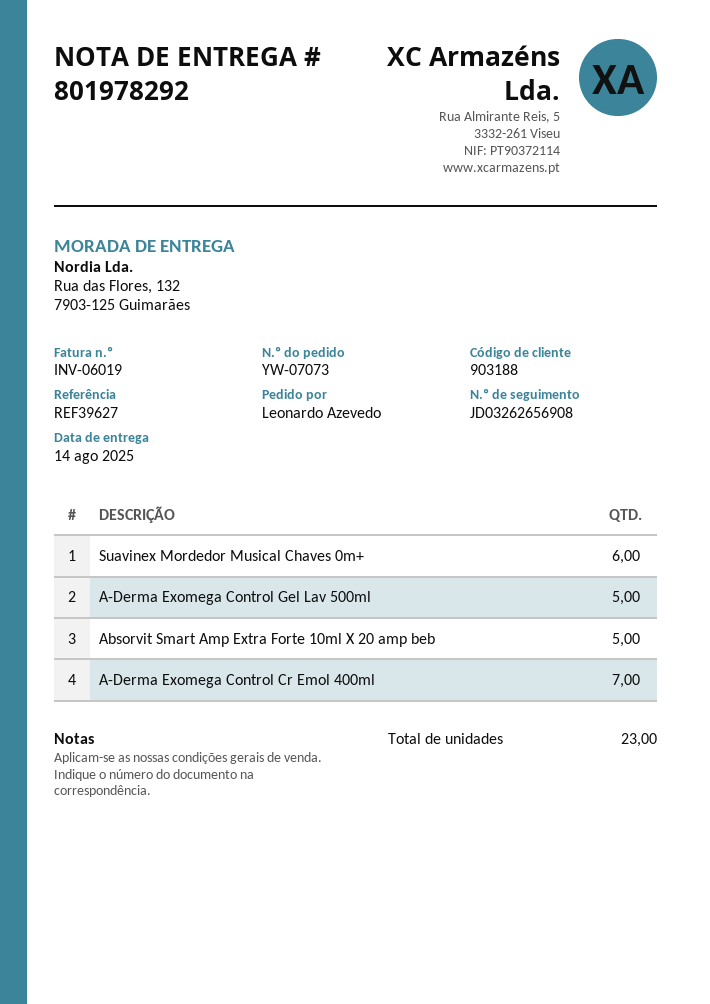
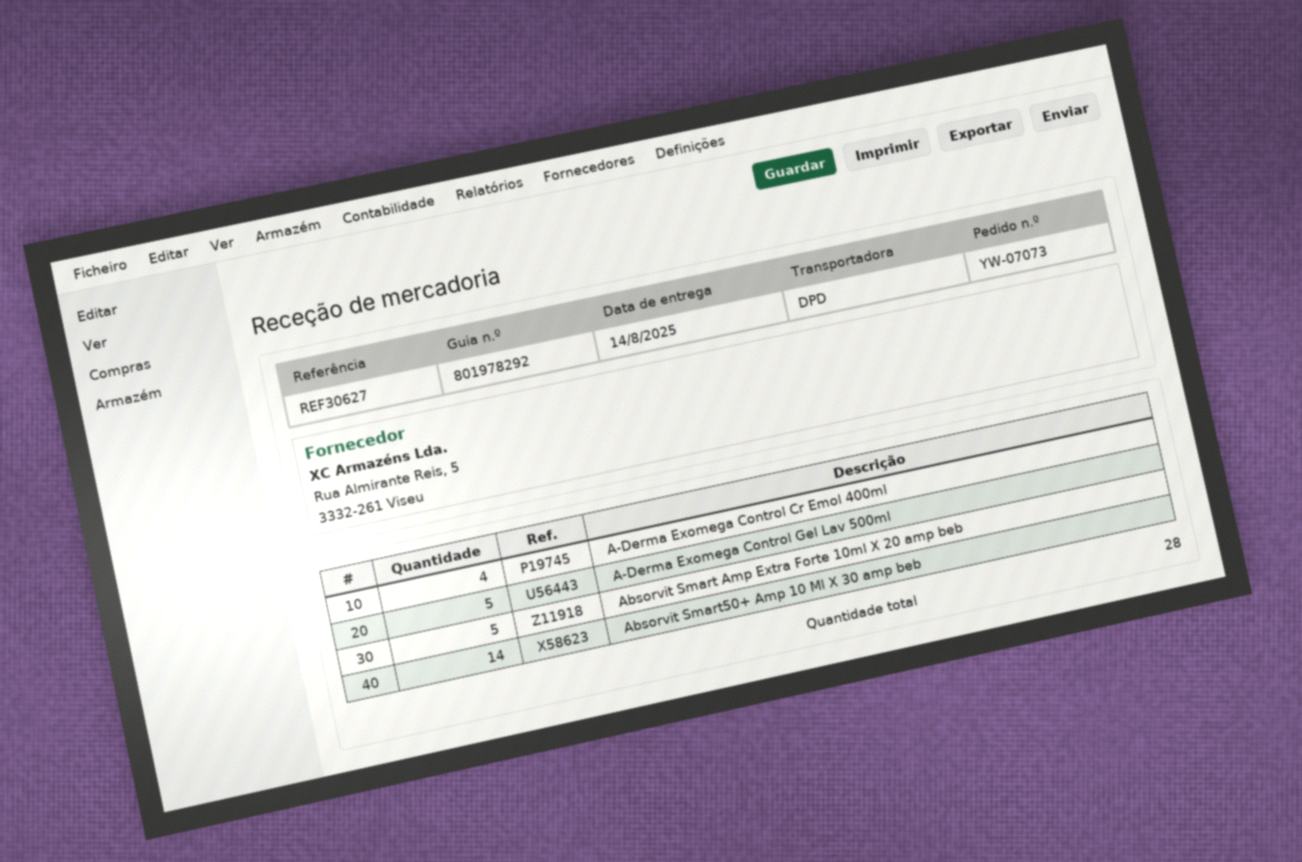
reference: REF39627 -> REF30627
Suavinex Mordedor Musical Chaves 0m+: 6 -> none
A-Derma Exomega Control Cr Emol 400ml: 7 -> 4
Absorvit Smart50+ Amp 10 Ml X 30 amp beb: none -> 14
total quantity: 23 -> 28

